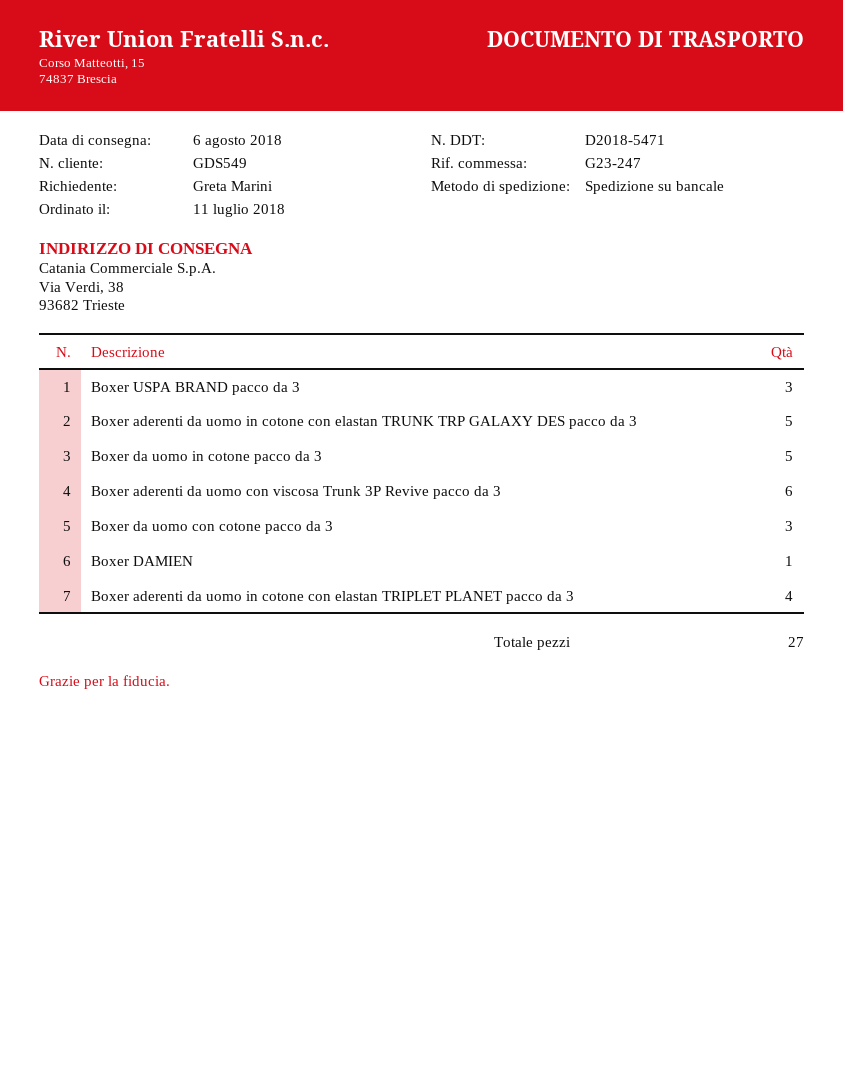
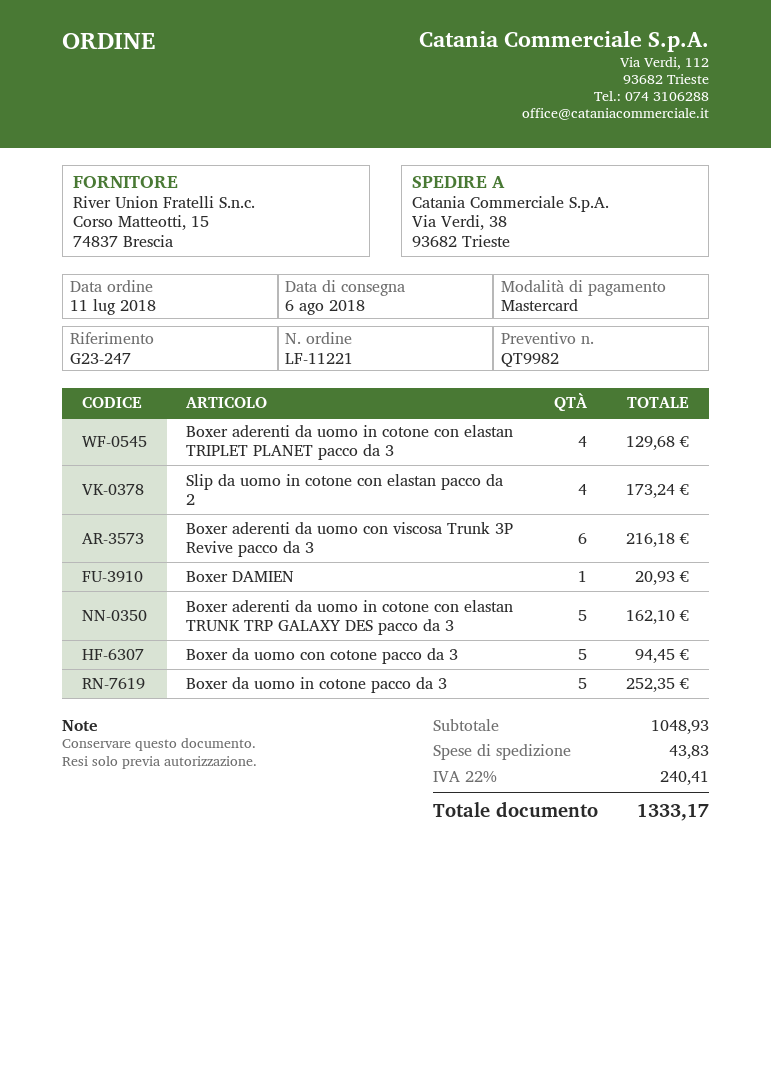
Boxer USPA BRAND pacco da 3: 3 -> none
Boxer da uomo con cotone pacco da 3: 3 -> 5
Slip da uomo in cotone con elastan pacco da 2: none -> 4

